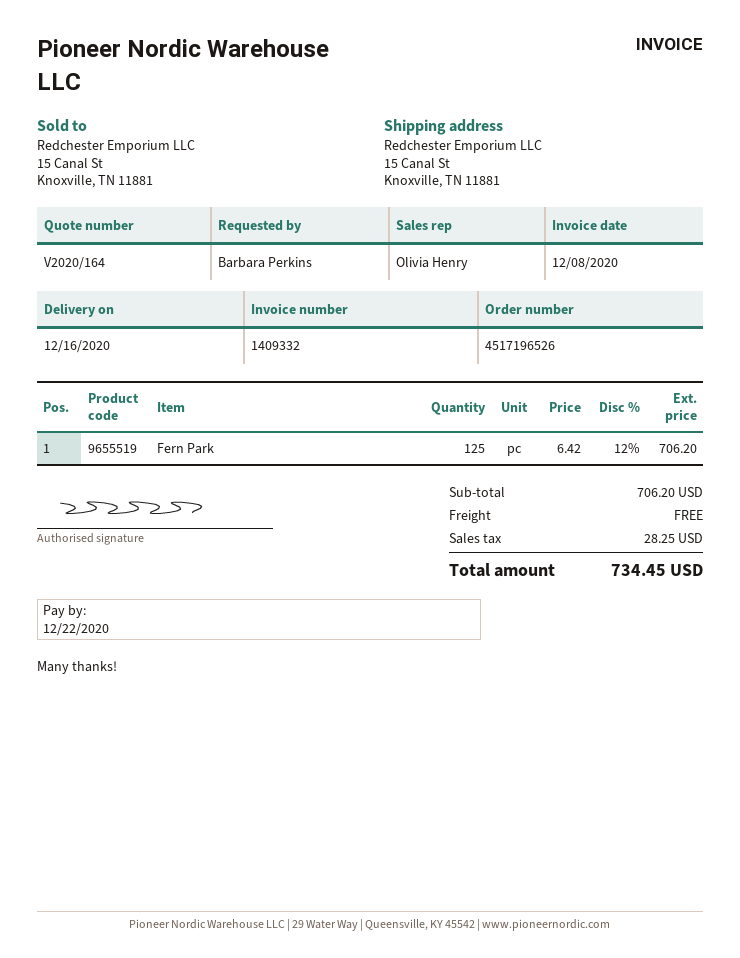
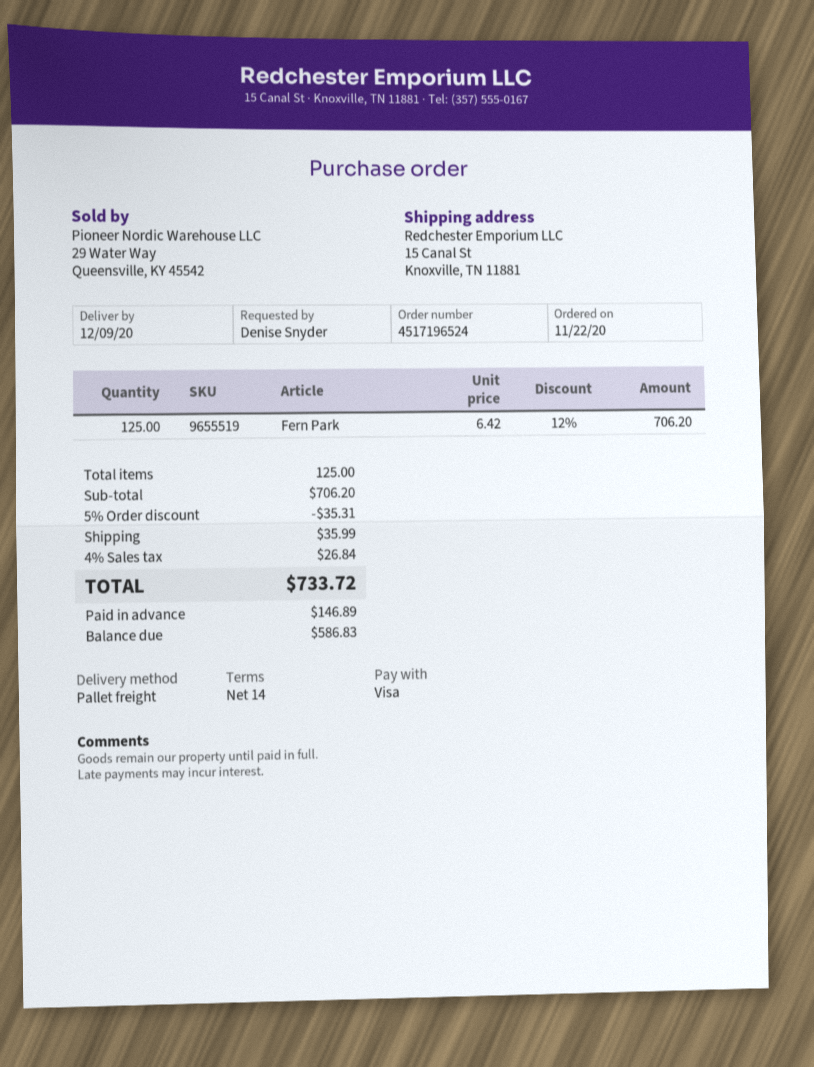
order number: 4517196526 -> 4517196524
delivery date: 2020-12-16 -> 2020-12-09
ordered by: Barbara Perkins -> Denise Snyder
discount: none -> 5% = 35.31
shipping: 0.00 -> 35.99
tax: 28.25 -> 26.84
total: 734.45 -> 733.72

